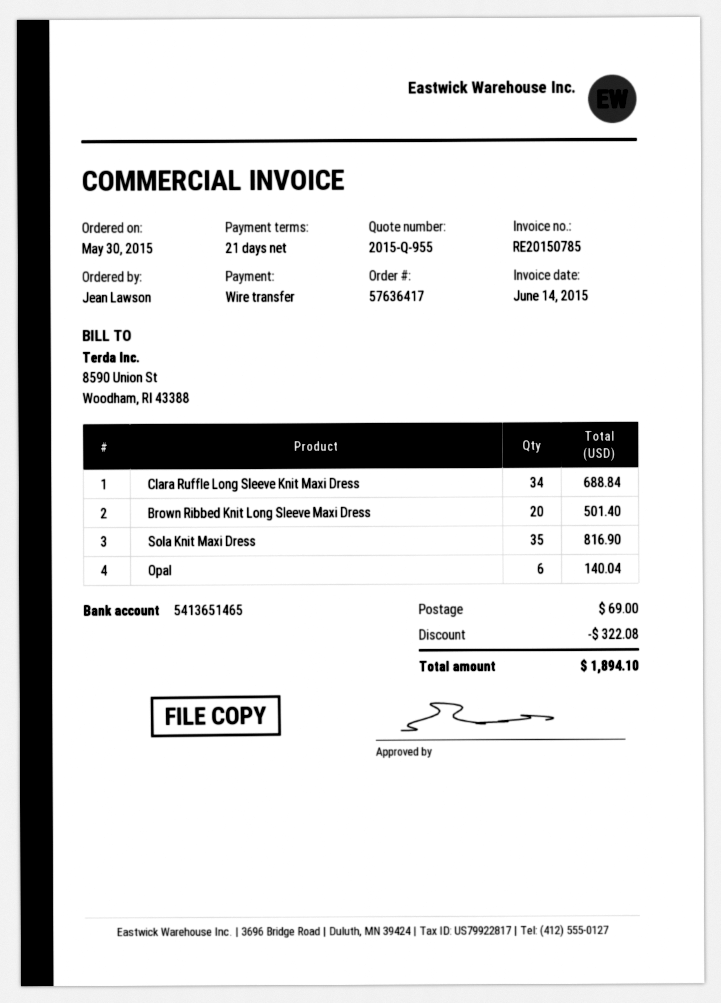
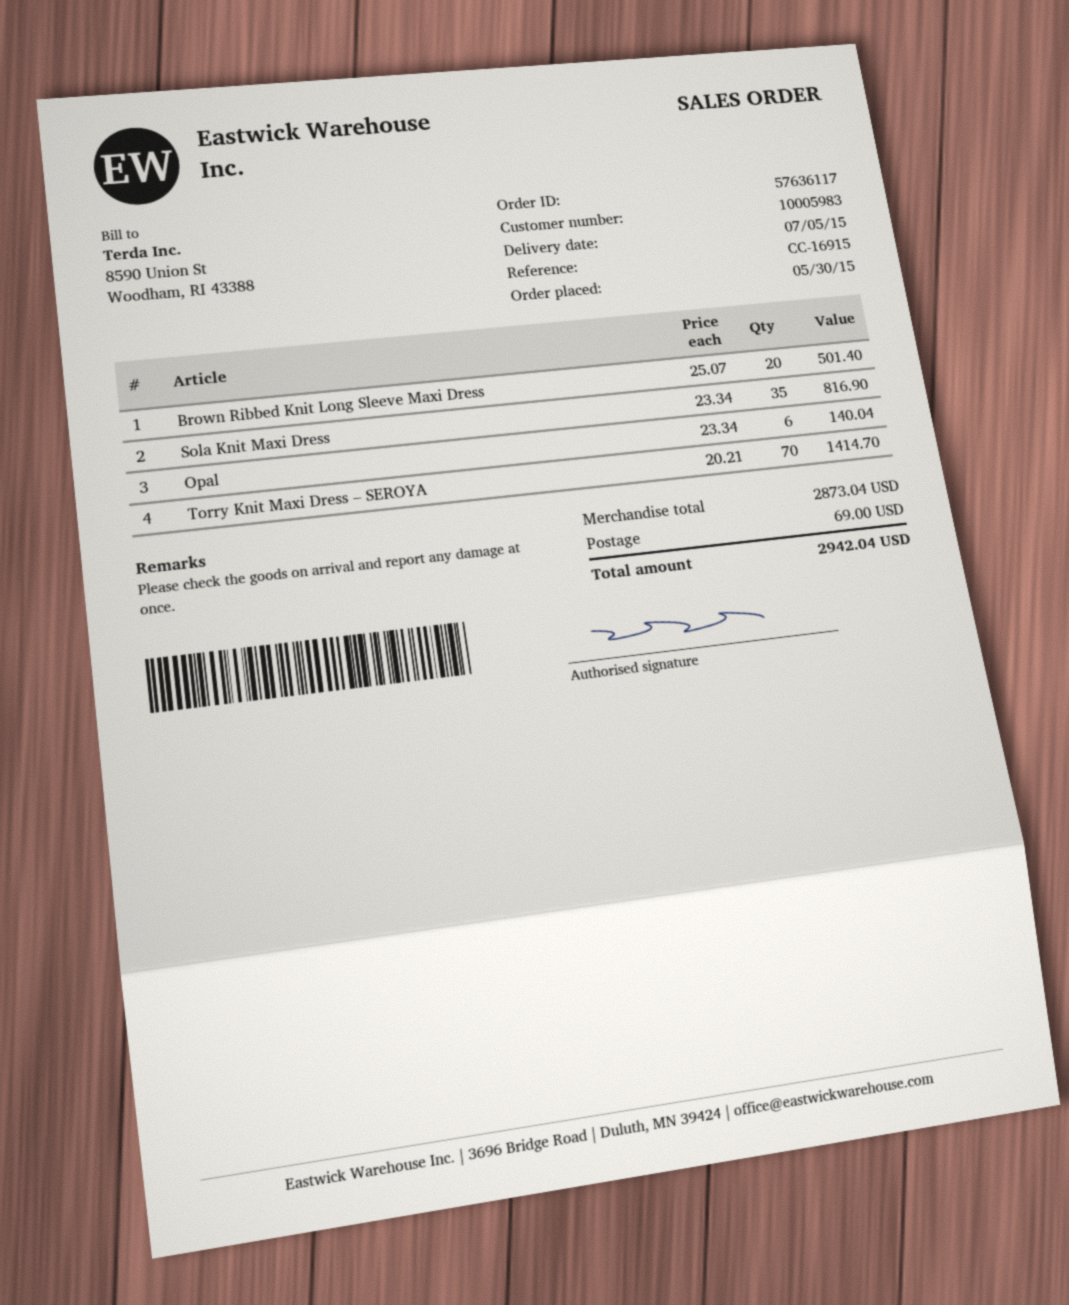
order number: 57636417 -> 57636117
Clara Ruffle Long Sleeve Knit Maxi Dress: 34 for 688.84 -> none
Torry Knit Maxi Dress – SEROYA: none -> 70 for 1414.70
discount: 322.08 -> none
total: 1894.10 -> 2942.04

